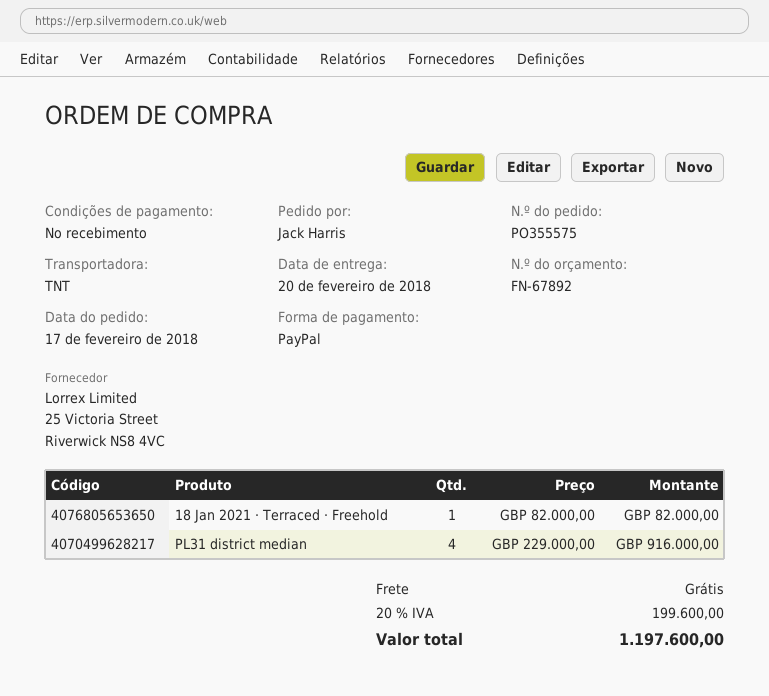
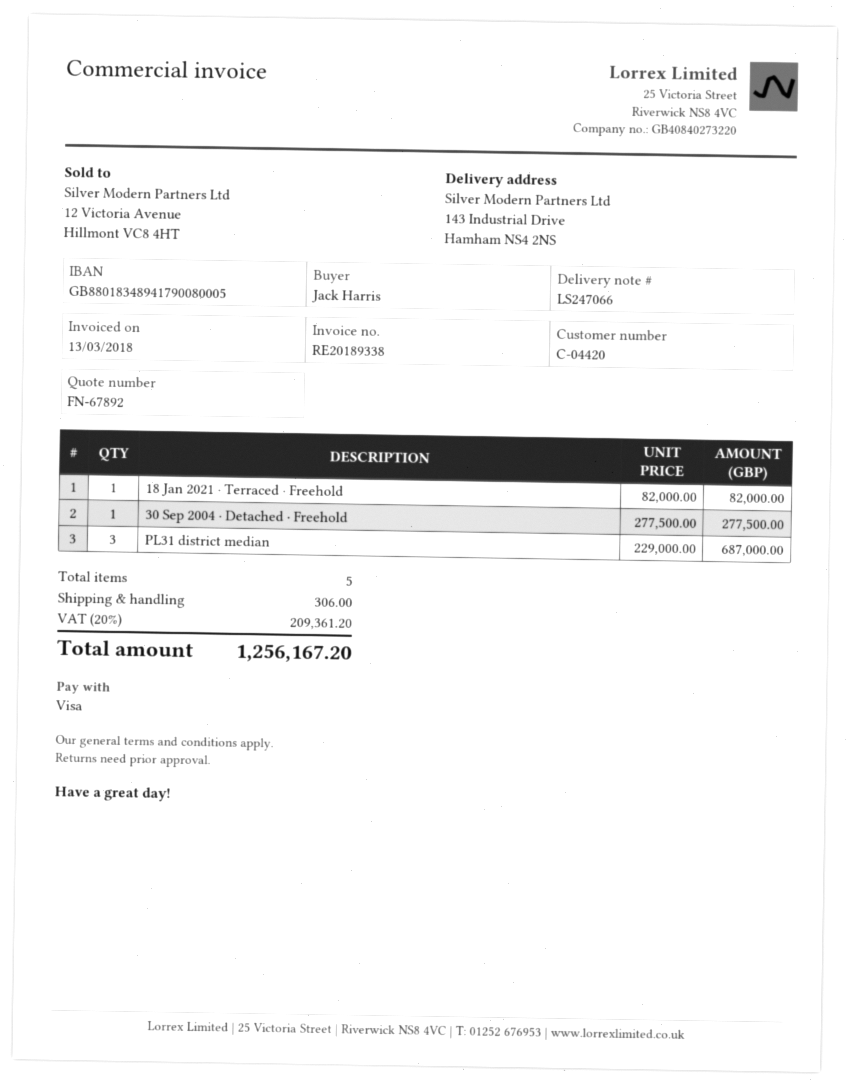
payment method: PayPal -> Visa
PL31 district median: 4 x 229000.00 = 916000.00 -> 3 x 229000.00 = 687000.00
30 Sep 2004 · Detached · Freehold: none -> 1 x 277500.00 = 277500.00
shipping: 0.00 -> 306.00
tax: 20% = 199600.00 -> 20% = 209361.20
total: 1197600.00 -> 1256167.20

